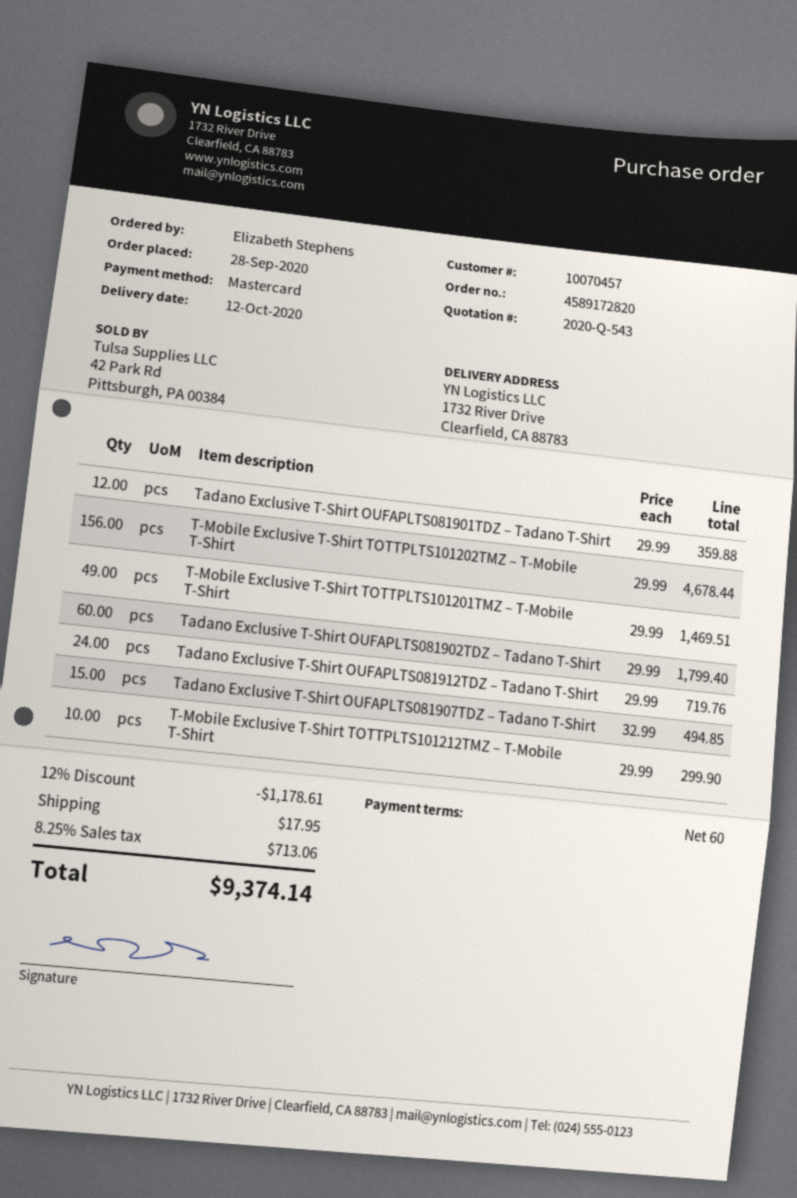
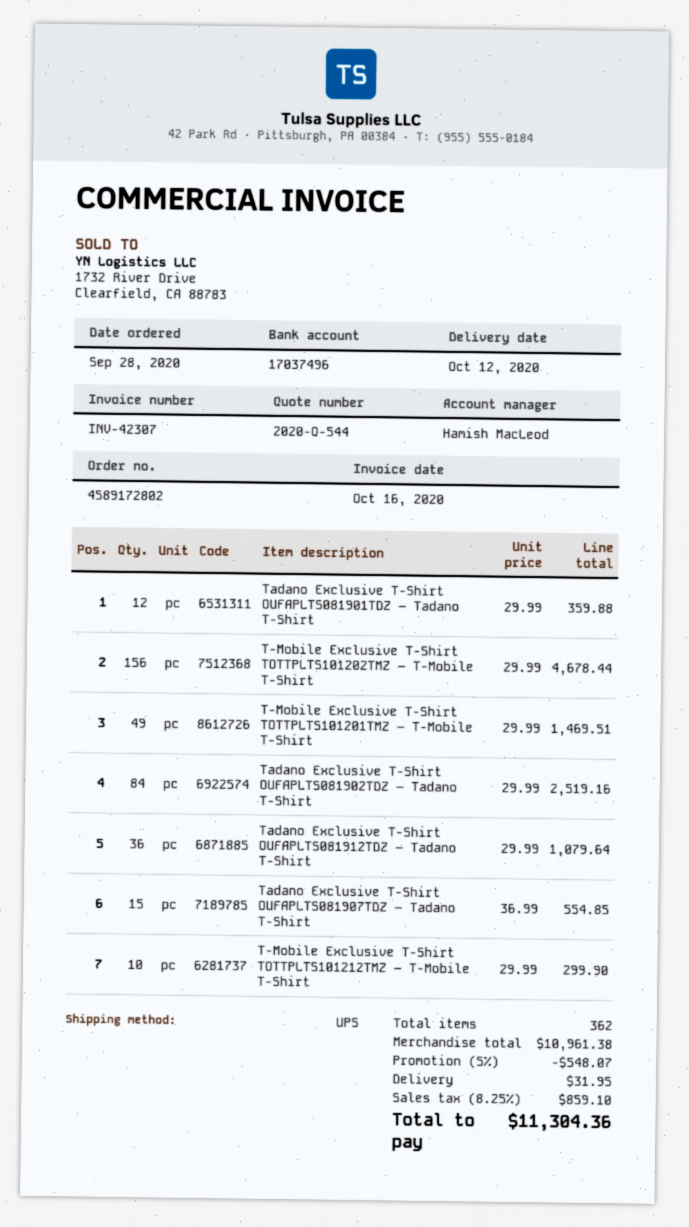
quote number: 2020-Q-543 -> 2020-Q-544
order number: 4589172820 -> 4589172802
Tadano Exclusive T-Shirt OUFAPLTS081902TDZ – Tadano T-Shirt: 60 x 29.99 = 1799.40 -> 84 x 29.99 = 2519.16
Tadano Exclusive T-Shirt OUFAPLTS081912TDZ – Tadano T-Shirt: 24 x 29.99 = 719.76 -> 36 x 29.99 = 1079.64
Tadano Exclusive T-Shirt OUFAPLTS081907TDZ – Tadano T-Shirt: 15 x 32.99 = 494.85 -> 15 x 36.99 = 554.85
discount: 12% = 1178.61 -> 5% = 548.07
shipping: 17.95 -> 31.95
tax: 8.25% = 713.06 -> 8.25% = 859.10
total: 9374.14 -> 11304.36

